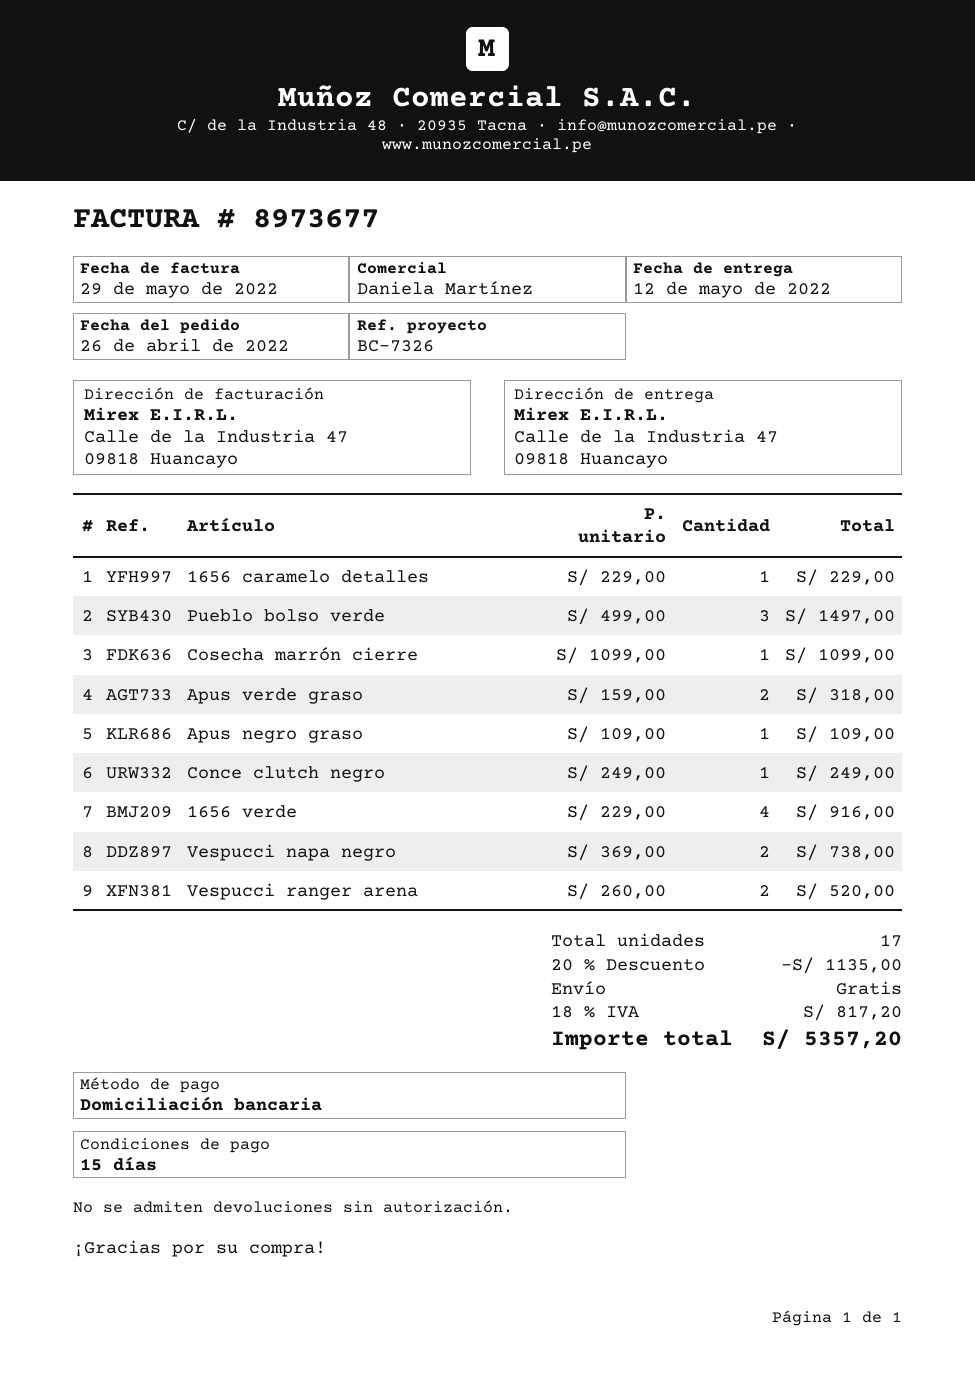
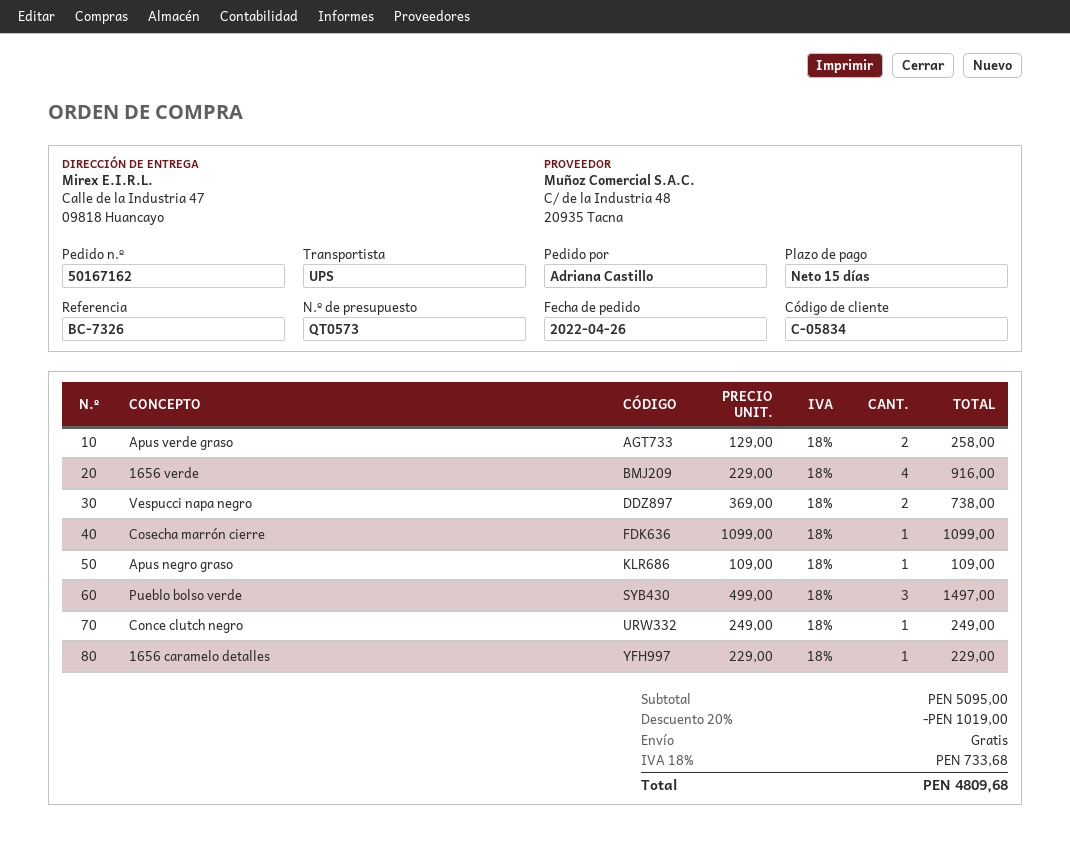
Apus verde graso: 2 x 159.00 = 318.00 -> 2 x 129.00 = 258.00
Vespucci ranger arena: 2 x 260.00 = 520.00 -> none
discount: 20% = 1135.00 -> 20% = 1019.00
tax: 18% = 817.20 -> 18% = 733.68
total: 5357.20 -> 4809.68

